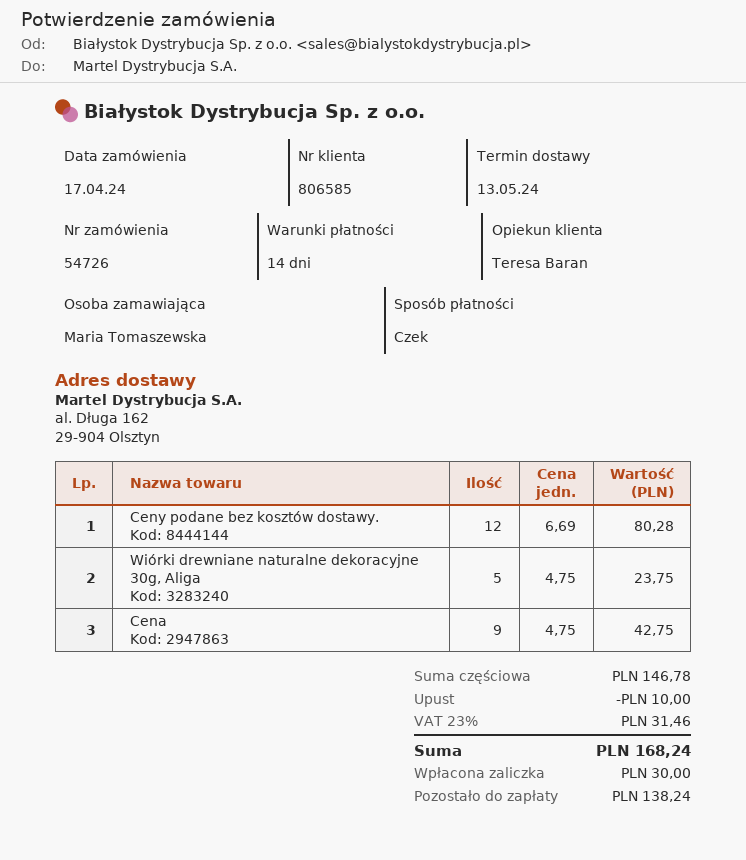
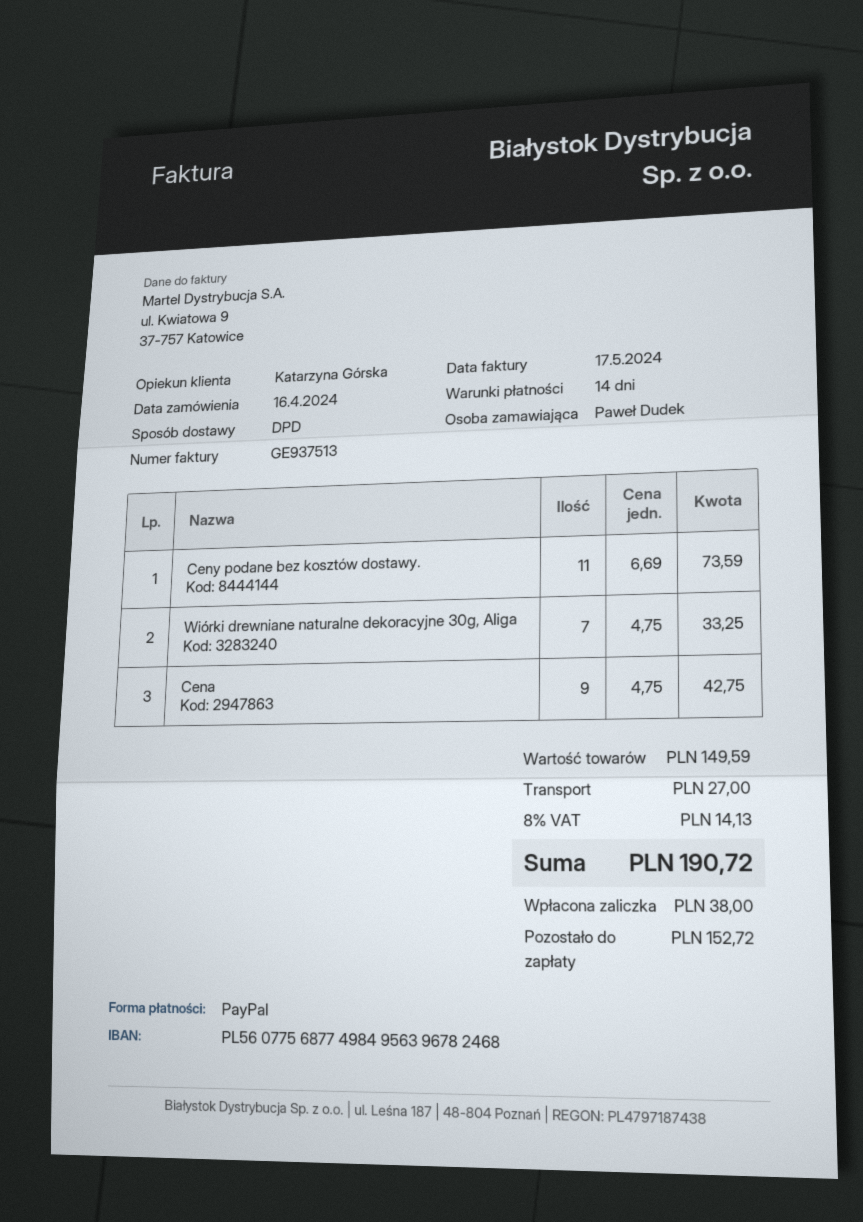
order date: 2024-04-17 -> 2024-04-16
ordered by: Maria Tomaszewska -> Paweł Dudek
sales rep: Teresa Baran -> Katarzyna Górska
payment method: cheque -> PayPal
Ceny podane bez kosztów dostawy.: 12 x 6.69 = 80.28 -> 11 x 6.69 = 73.59
Wiórki drewniane naturalne dekoracyjne 30g, Aliga: 5 x 4.75 = 23.75 -> 7 x 4.75 = 33.25
subtotal: 146.78 -> 149.59
discount: 10.00 -> none
shipping: none -> 27.00
tax: 23% = 31.46 -> 8% = 14.13
total: 168.24 -> 190.72
deposit: 30.00 -> 38.00
balance: 138.24 -> 152.72

